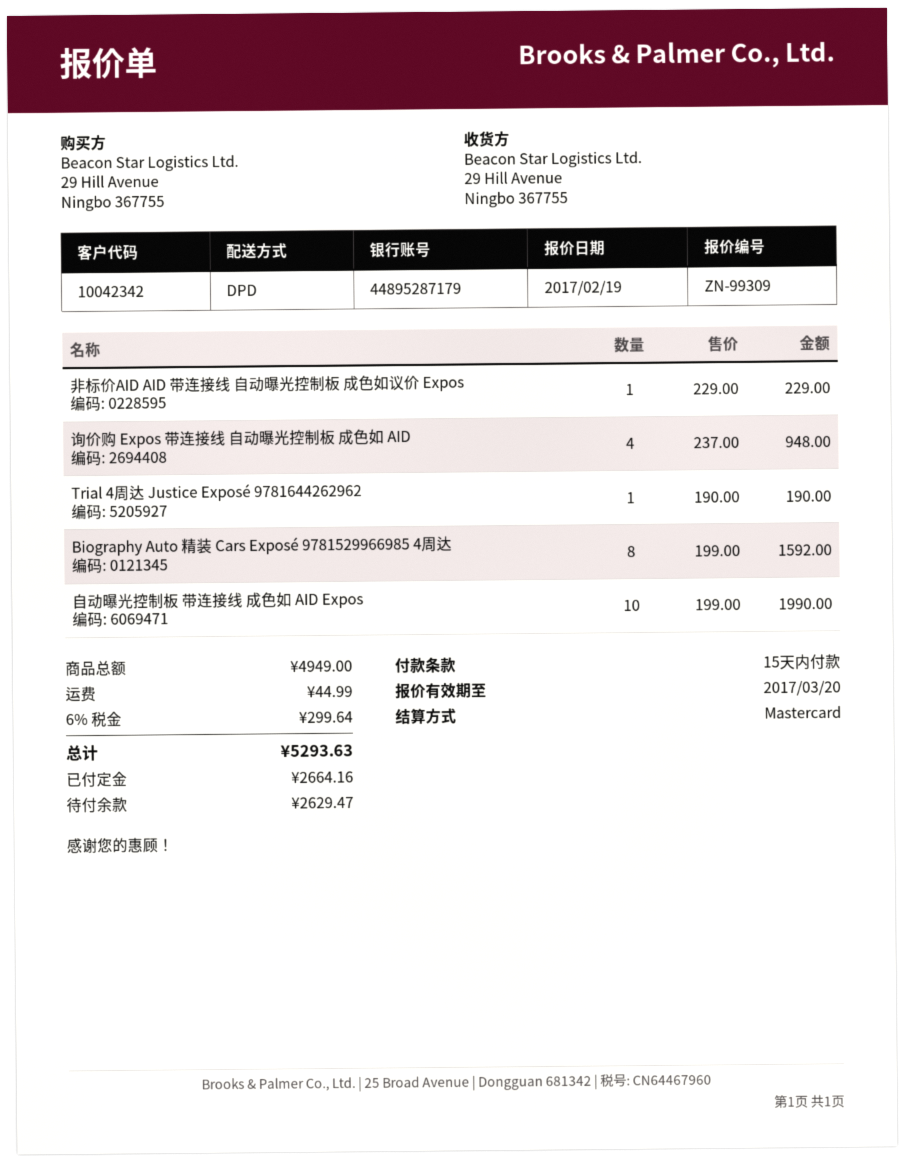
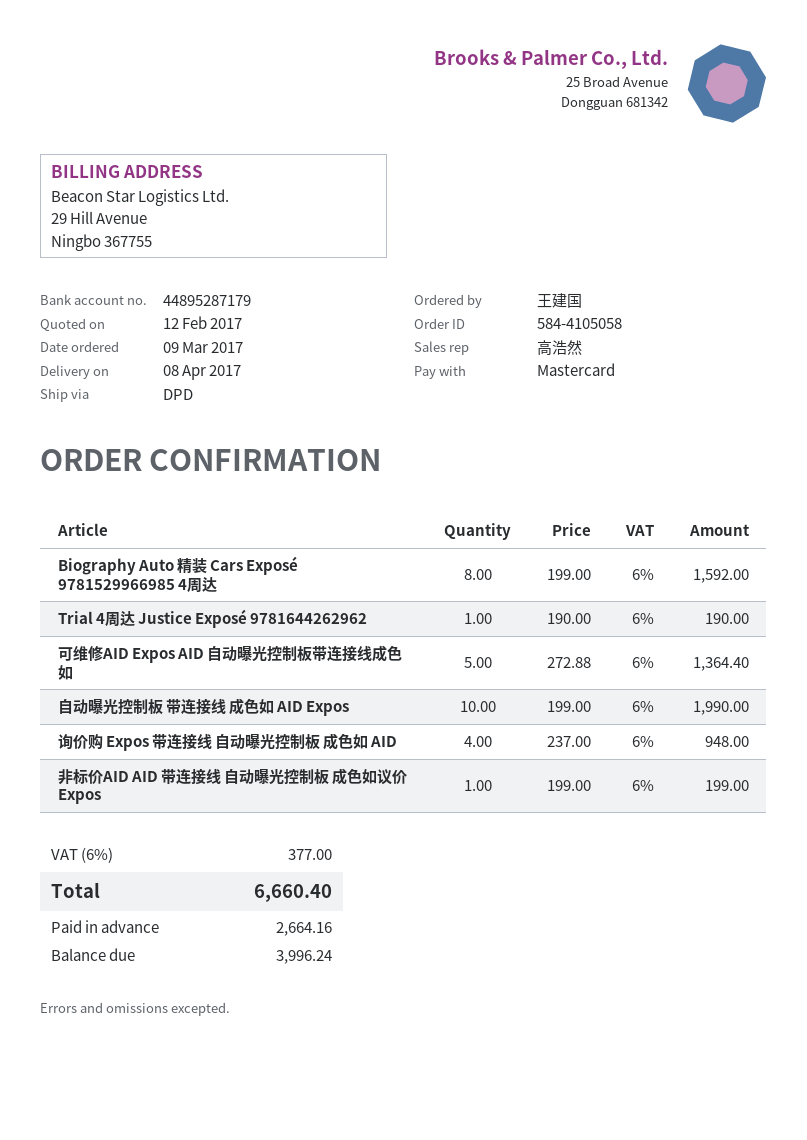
quote date: 2017-02-19 -> 2017-02-12
非标价AID AID 带连接线 自动曝光控制板 成色如议价 Expos: 1 x 229.00 = 229.00 -> 1 x 199.00 = 199.00
可维修AID Expos AID 自动曝光控制板带连接线成色如: none -> 5 x 272.88 = 1364.40
shipping: 44.99 -> none
tax: 6% = 299.64 -> 6% = 377.00
total: 5293.63 -> 6660.40
balance: 2629.47 -> 3996.24

